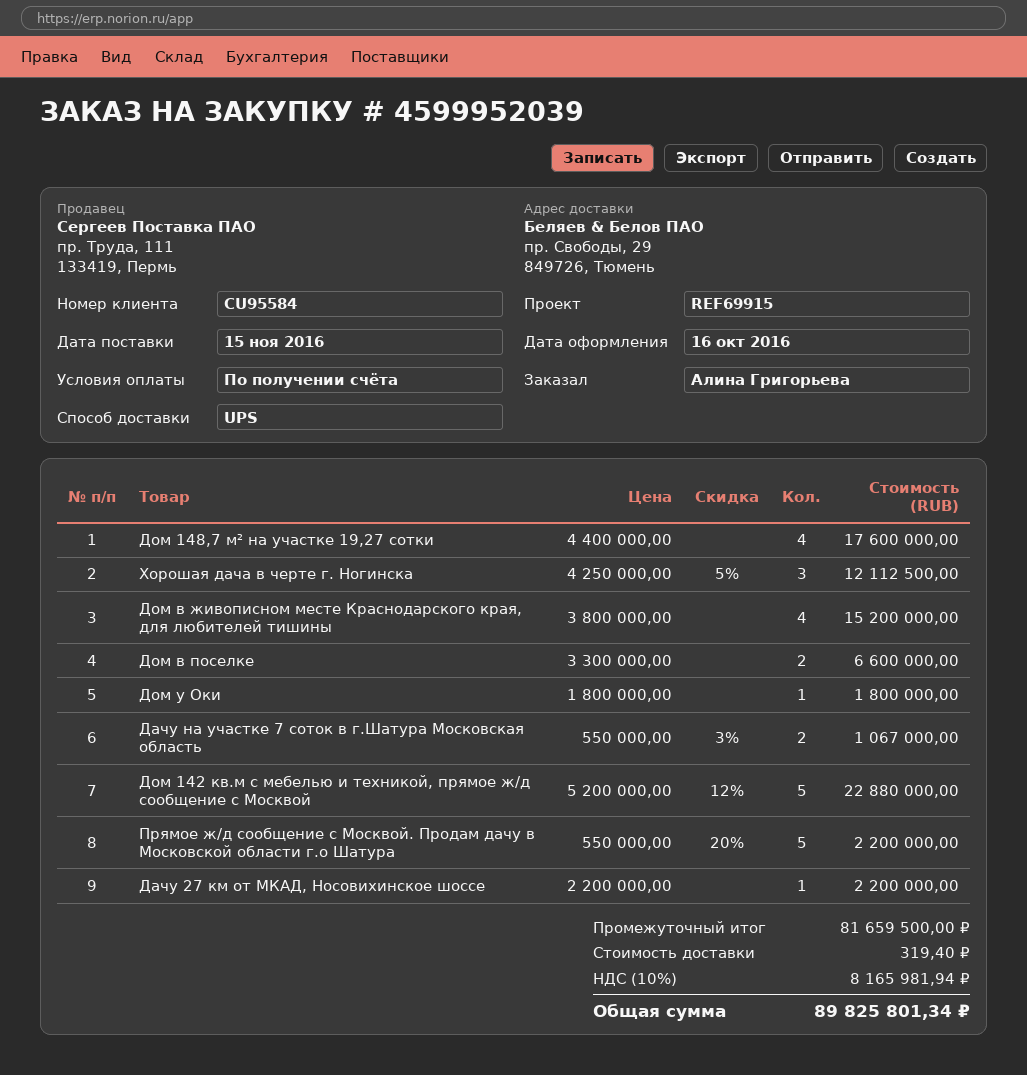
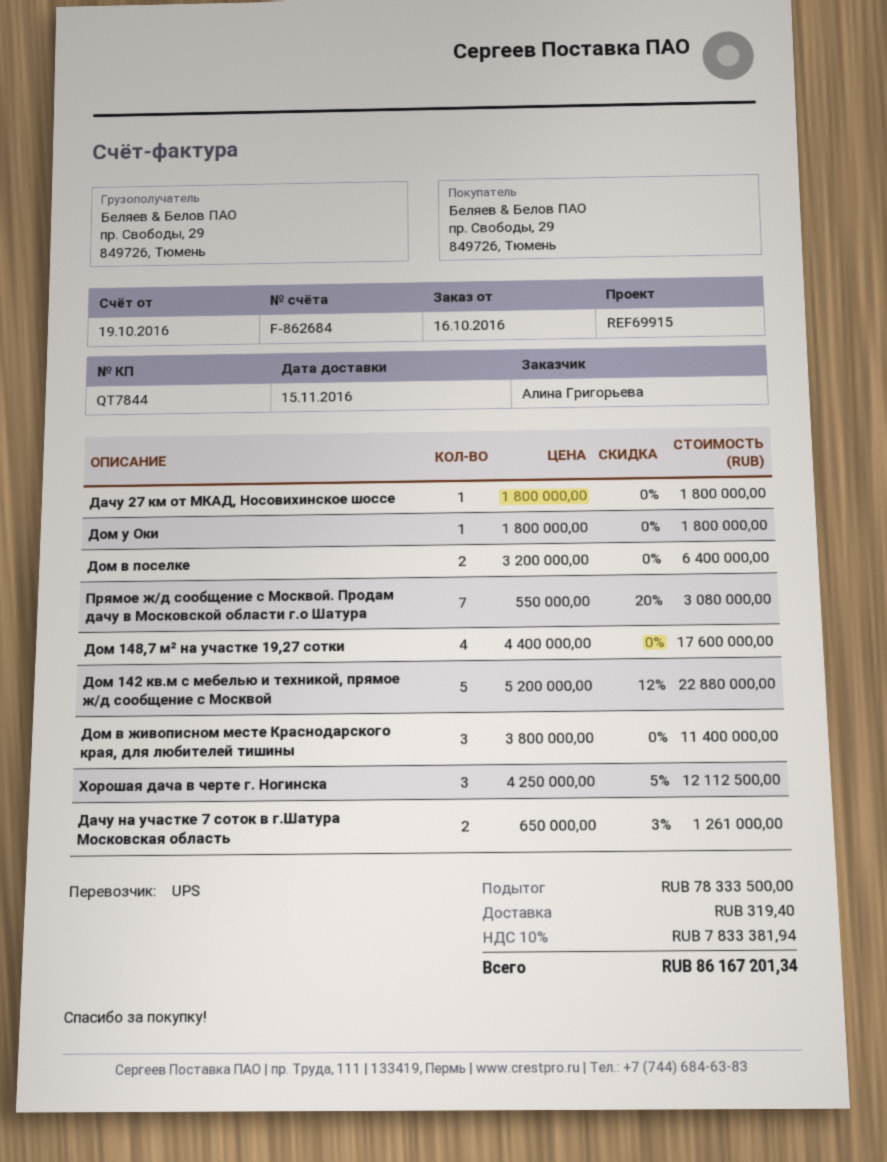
Дом в живописном месте Краснодарского края, для любителей тишины: 4 x 3800000.00 = 15200000.00 -> 3 x 3800000.00 = 11400000.00
Дом в поселке: 2 x 3300000.00 = 6600000.00 -> 2 x 3200000.00 = 6400000.00
Дачу на участке 7 соток в г.Шатура Московская область: 2 x 550000.00 - 3% = 1067000.00 -> 2 x 650000.00 - 3% = 1261000.00
Прямое ж/д сообщение с Москвой. Продам дачу в Московской области г.о Шатура: 5 x 550000.00 - 20% = 2200000.00 -> 7 x 550000.00 - 20% = 3080000.00
Дачу 27 км от МКАД, Носовихинское шоссе: 1 x 2200000.00 = 2200000.00 -> 1 x 1800000.00 = 1800000.00
subtotal: 81659500.00 -> 78333500.00
tax: 10% = 8165981.94 -> 10% = 7833381.94
total: 89825801.34 -> 86167201.34

